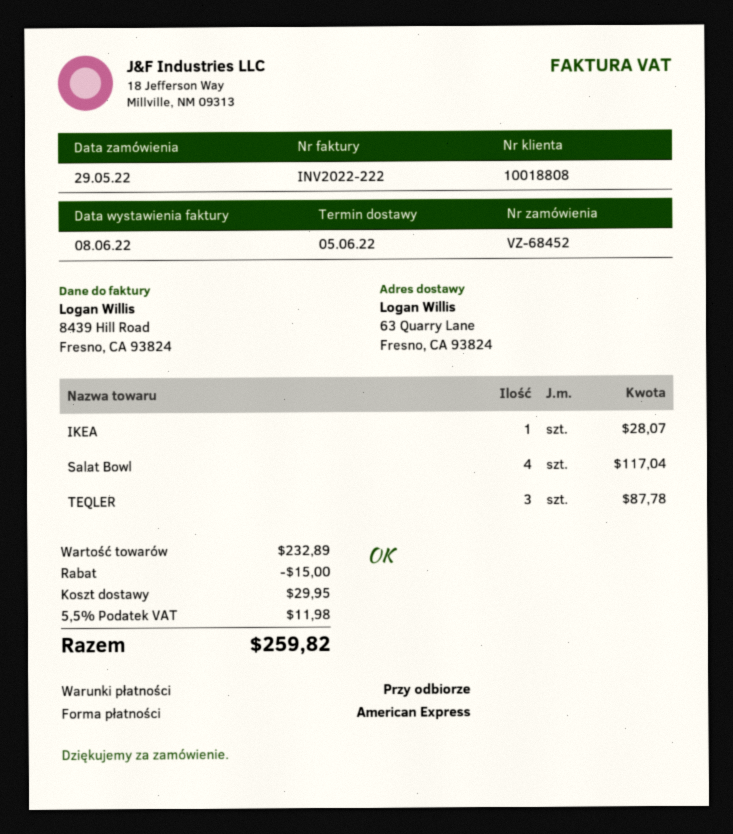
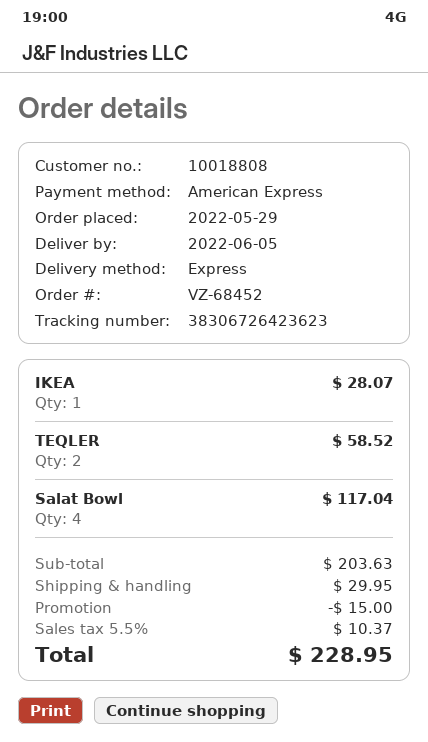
TEQLER: 3 for 87.78 -> 2 for 58.52
subtotal: 232.89 -> 203.63
tax: 5.5% = 11.98 -> 5.5% = 10.37
total: 259.82 -> 228.95

